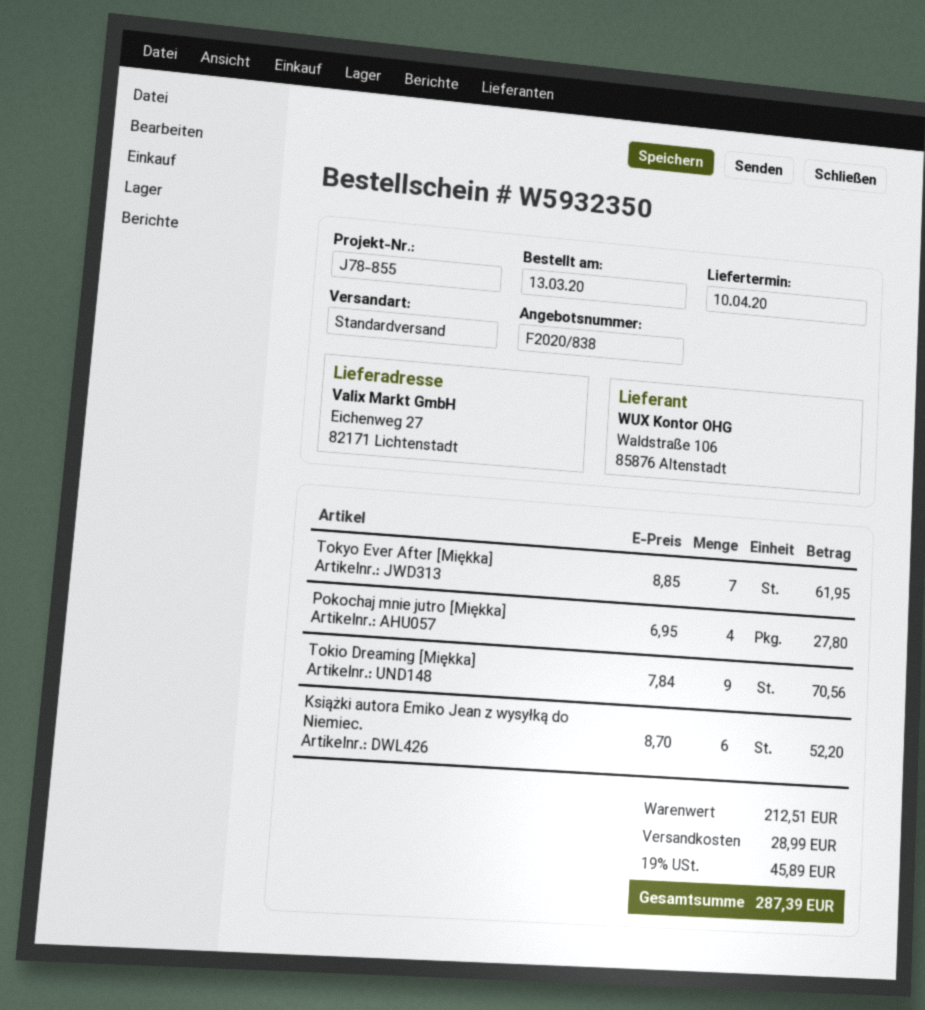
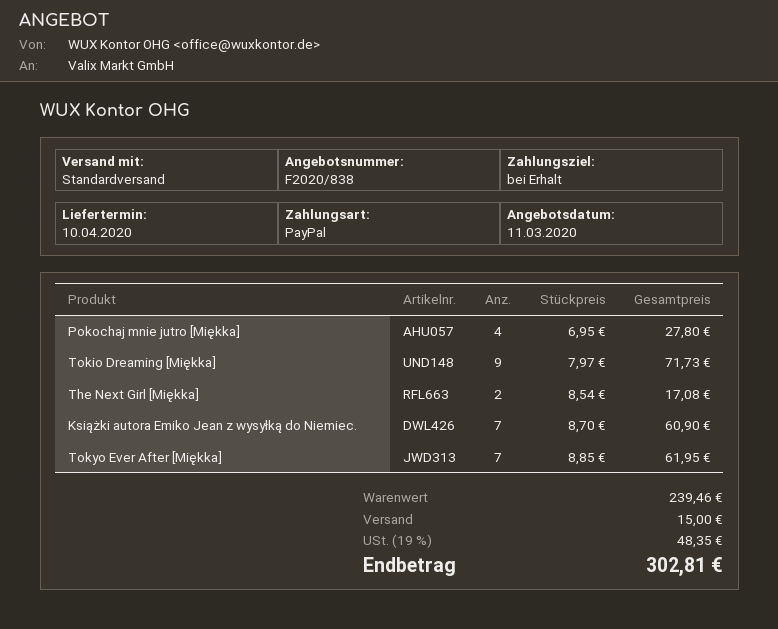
Tokio Dreaming [Miękka]: 9 x 7.84 = 70.56 -> 9 x 7.97 = 71.73
Książki autora Emiko Jean z wysyłką do Niemiec.: 6 x 8.70 = 52.20 -> 7 x 8.70 = 60.90
The Next Girl [Miękka]: none -> 2 x 8.54 = 17.08
subtotal: 212.51 -> 239.46
shipping: 28.99 -> 15.00
tax: 19% = 45.89 -> 19% = 48.35
total: 287.39 -> 302.81

